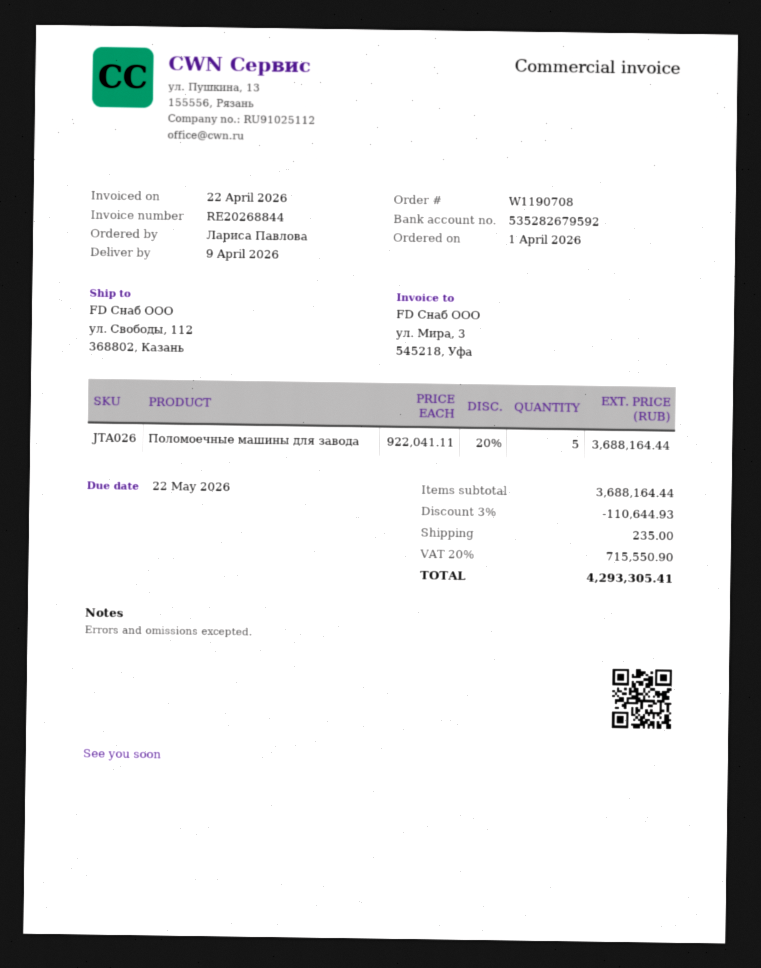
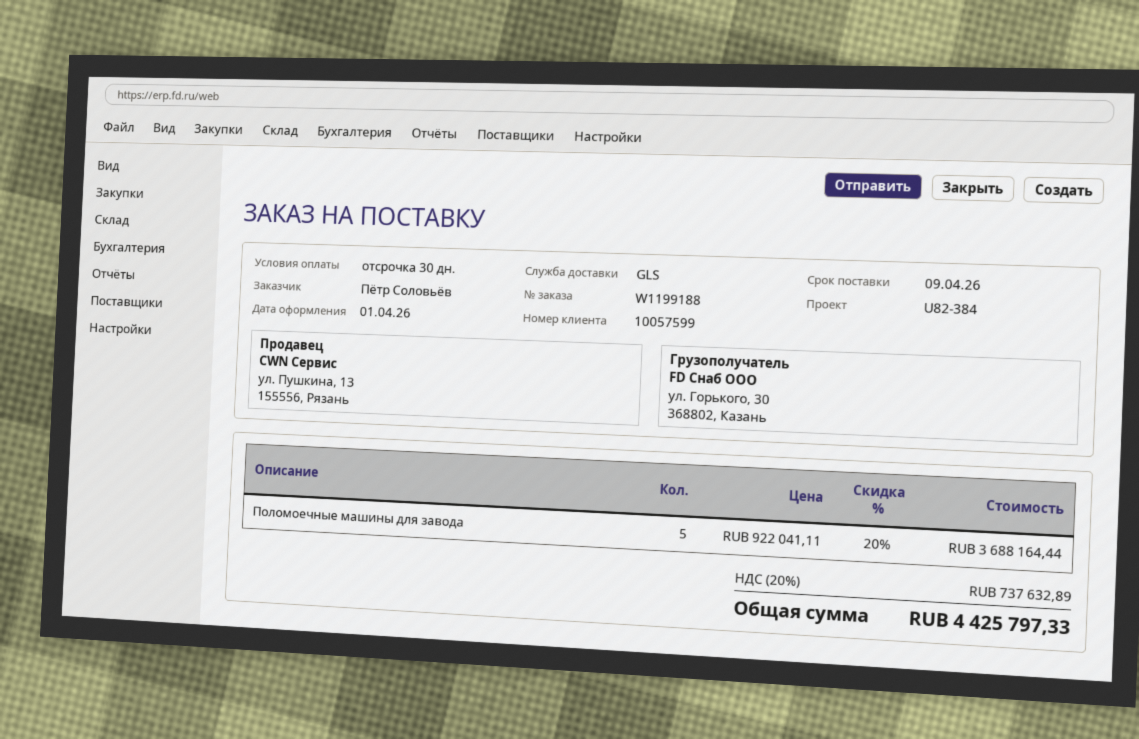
order number: W1190708 -> W1199188
ordered by: Лариса Павлова -> Пётр Соловьёв
ship to: ул. Свободы, 112, 368802, Казань -> ул. Горького, 30, 368802, Казань
discount: 3% = 110644.93 -> none
shipping: 235.00 -> none
tax: 20% = 715550.90 -> 20% = 737632.89
total: 4293305.41 -> 4425797.33

